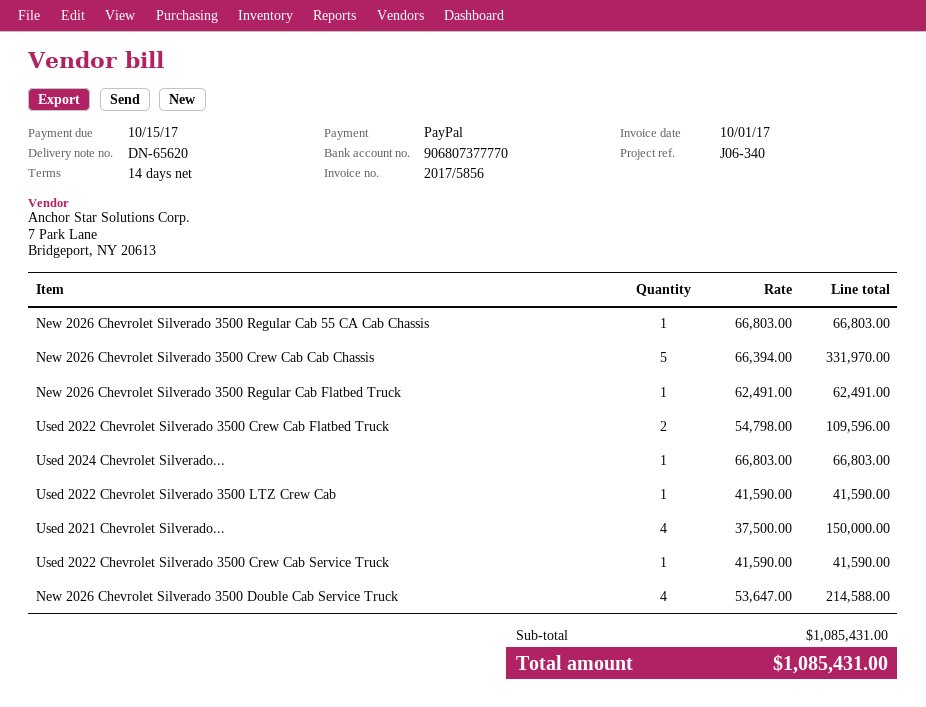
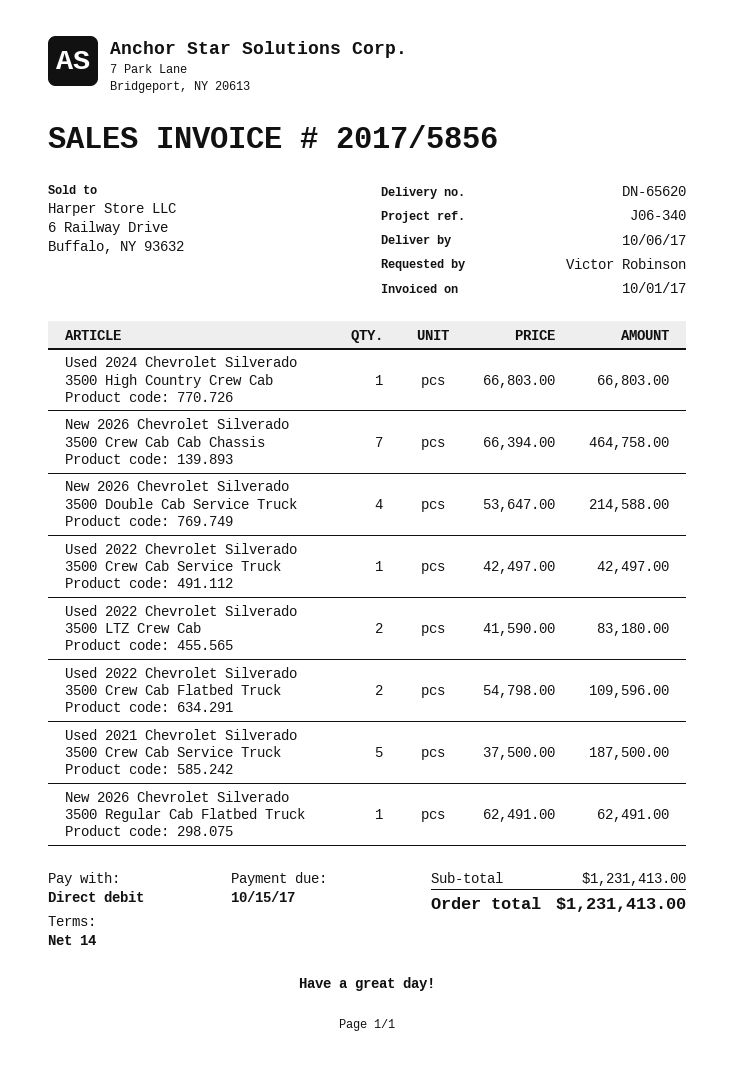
payment method: PayPal -> direct debit
New 2026 Chevrolet Silverado 3500 Regular Cab 55 CA Cab Chassis: 1 x 66803.00 = 66803.00 -> none
New 2026 Chevrolet Silverado 3500 Crew Cab Cab Chassis: 5 x 66394.00 = 331970.00 -> 7 x 66394.00 = 464758.00
Used 2022 Chevrolet Silverado 3500 LTZ Crew Cab: 1 x 41590.00 = 41590.00 -> 2 x 41590.00 = 83180.00
Used 2021 Chevrolet Silverado...: 4 x 37500.00 = 150000.00 -> 5 x 37500.00 = 187500.00
Used 2022 Chevrolet Silverado 3500 Crew Cab Service Truck: 1 x 41590.00 = 41590.00 -> 1 x 42497.00 = 42497.00
subtotal: 1085431.00 -> 1231413.00
total: 1085431.00 -> 1231413.00

